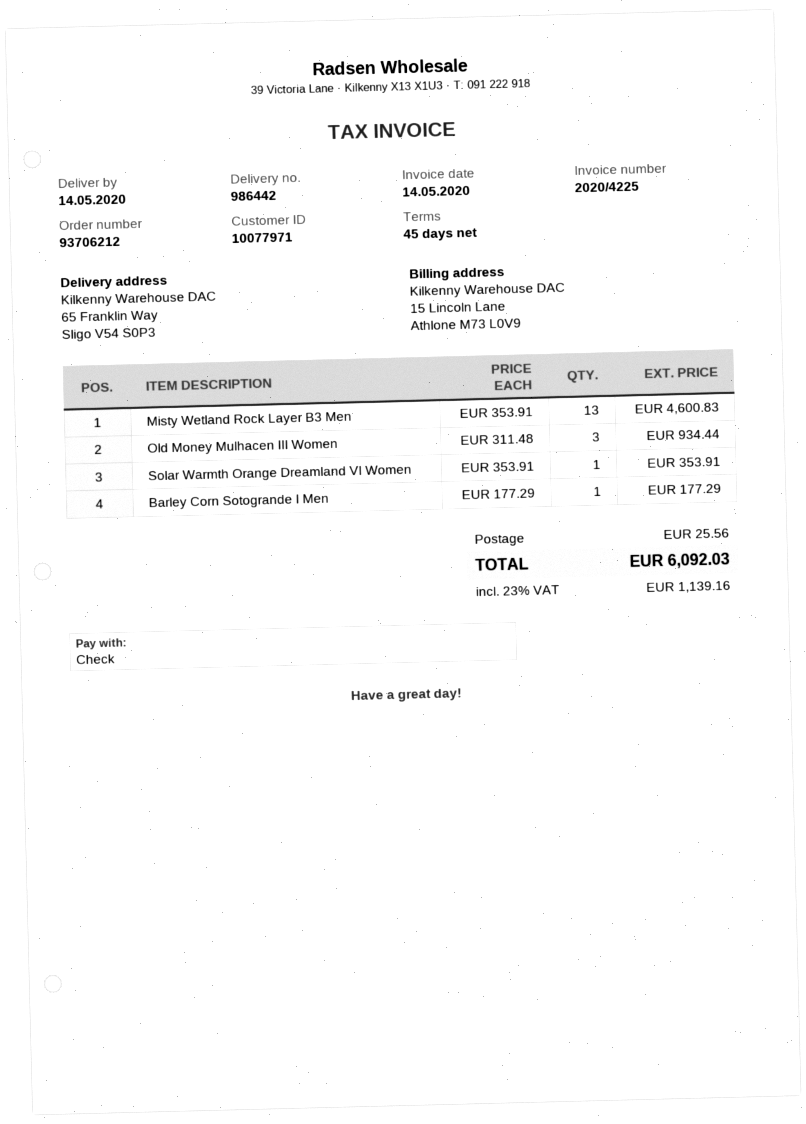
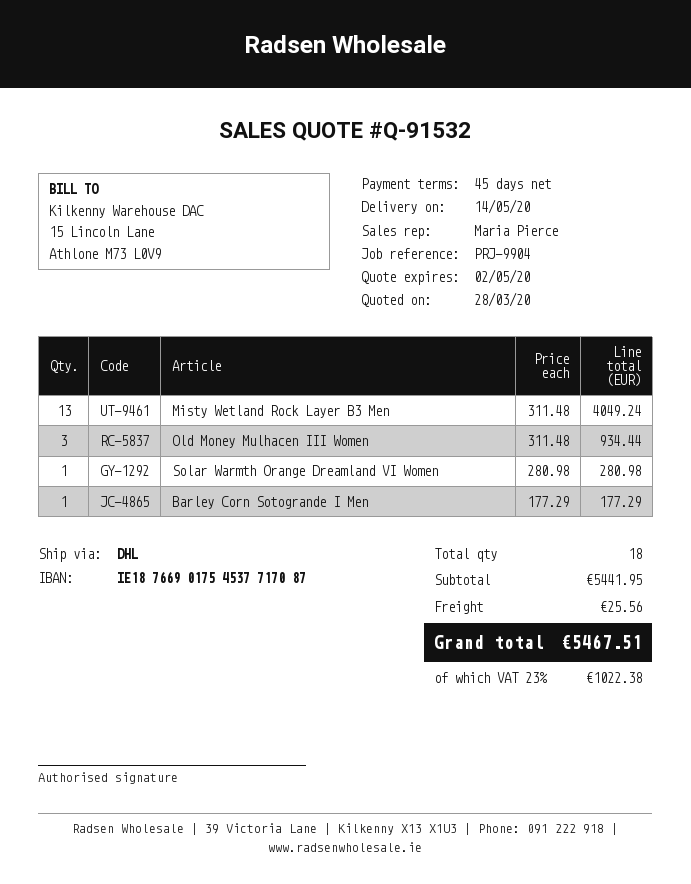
Misty Wetland Rock Layer B3 Men: 13 x 353.91 = 4600.83 -> 13 x 311.48 = 4049.24
Solar Warmth Orange Dreamland VI Women: 1 x 353.91 = 353.91 -> 1 x 280.98 = 280.98
tax: 23% = 1139.16 -> 23% = 1022.38
total: 6092.03 -> 5467.51

